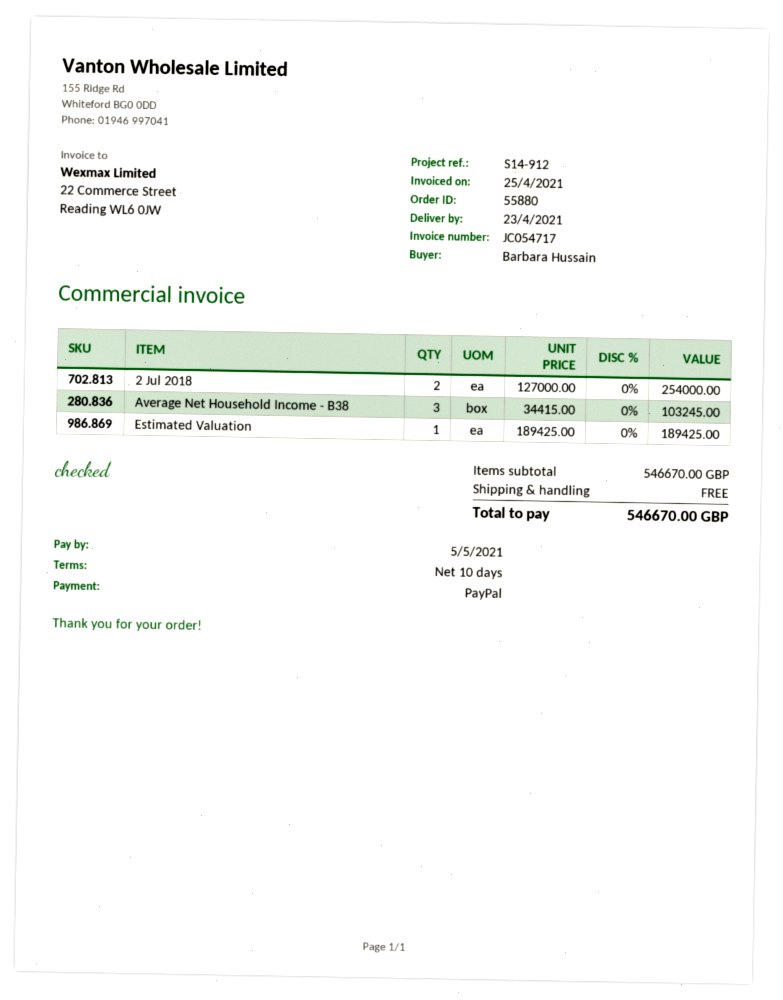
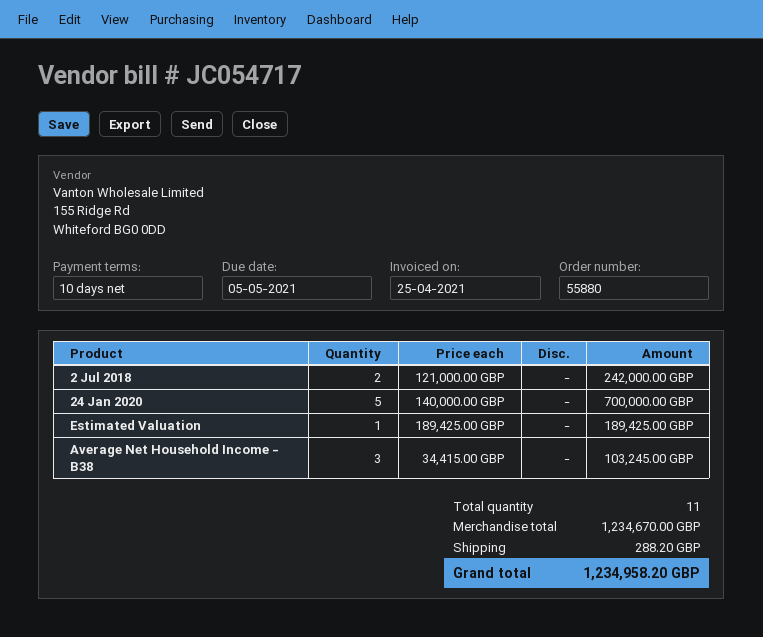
2 Jul 2018: 2 x 127000.00 = 254000.00 -> 2 x 121000.00 = 242000.00
24 Jan 2020: none -> 5 x 140000.00 = 700000.00
subtotal: 546670.00 -> 1234670.00
shipping: 0.00 -> 288.20
total: 546670.00 -> 1234958.20

